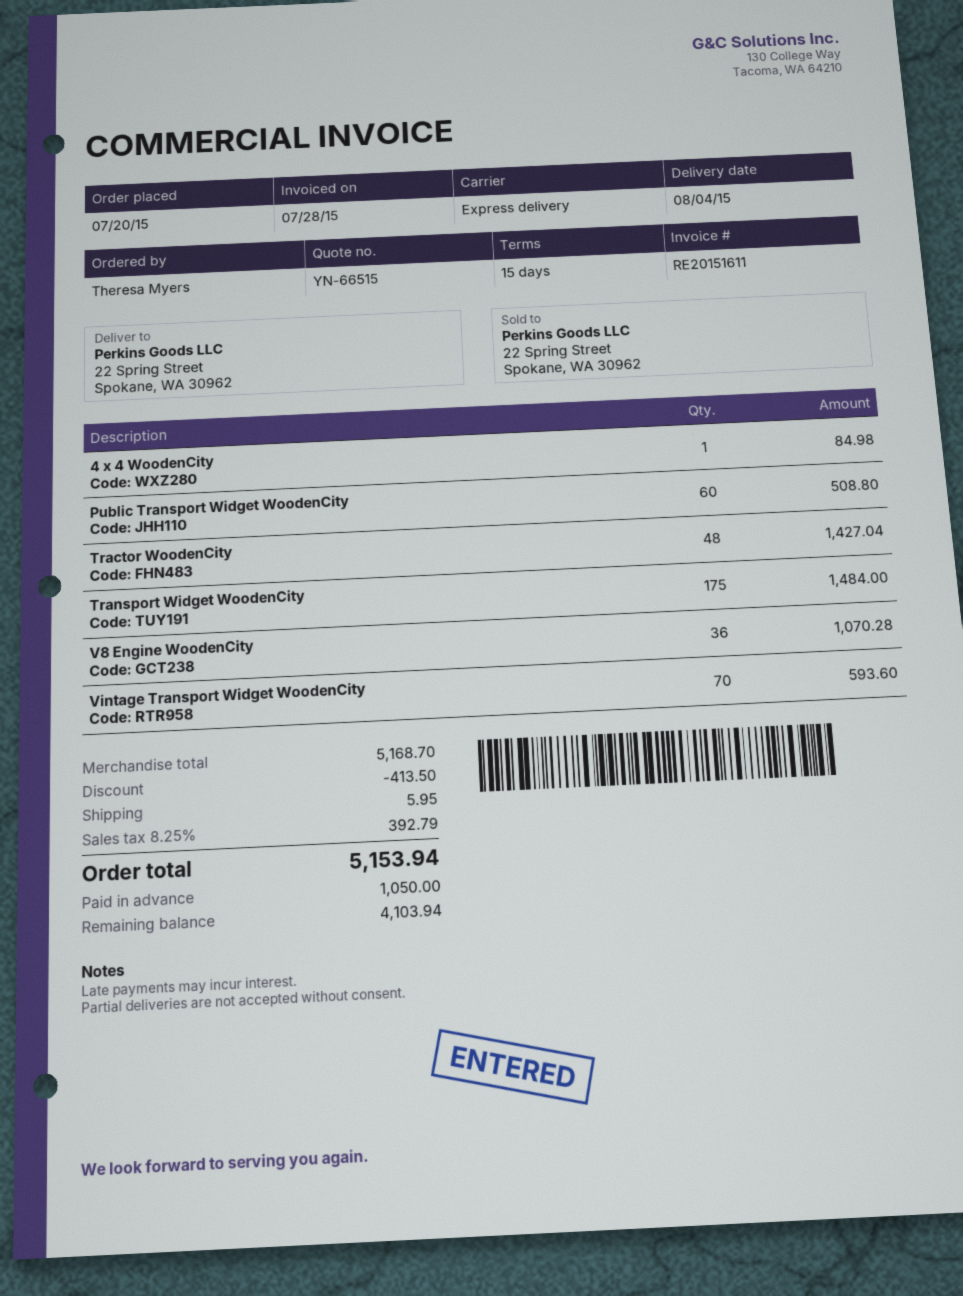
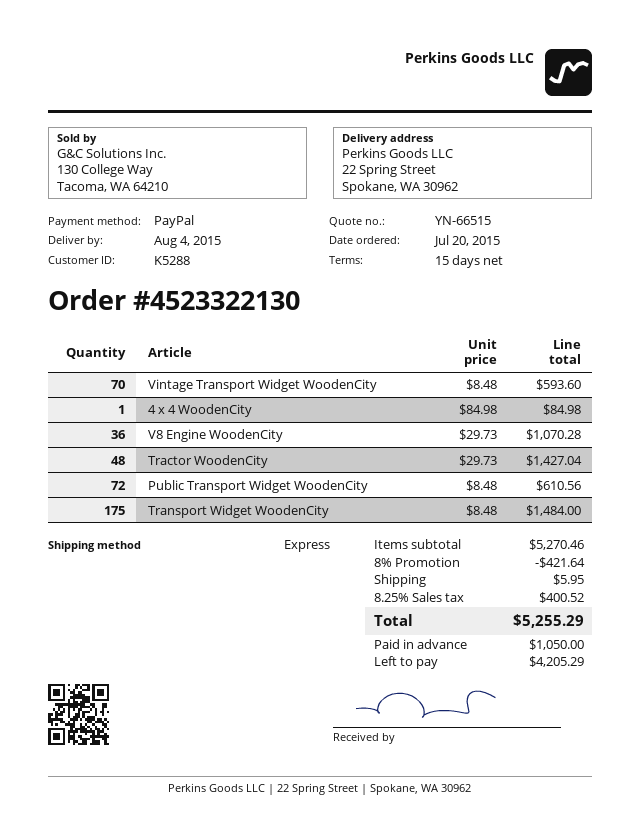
Public Transport Widget WoodenCity: 60 for 508.80 -> 72 for 610.56
subtotal: 5168.70 -> 5270.46
discount: 413.50 -> 421.64
tax: 8.25% = 392.79 -> 8.25% = 400.52
total: 5153.94 -> 5255.29
balance: 4103.94 -> 4205.29

